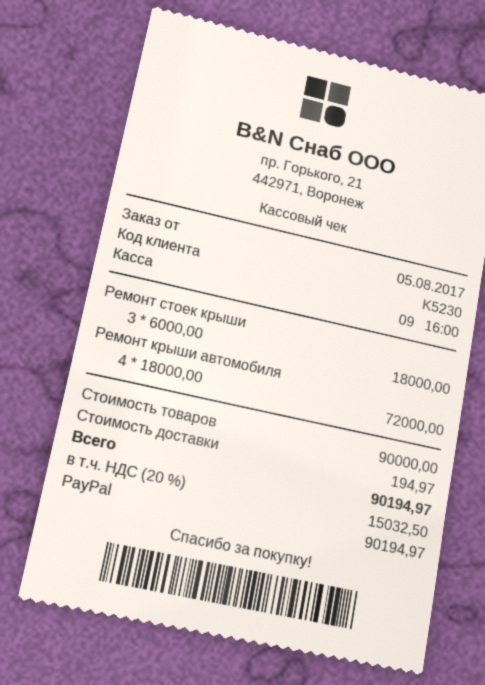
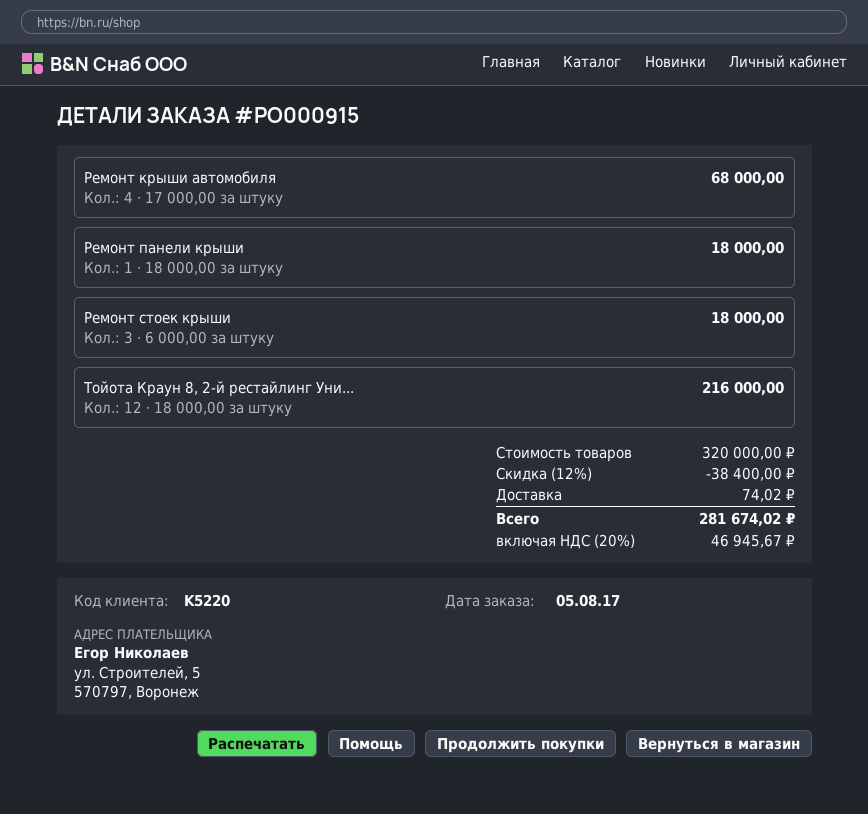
customer number: K5230 -> K5220
Ремонт крыши автомобиля: 4 x 18000.00 = 72000.00 -> 4 x 17000.00 = 68000.00
Ремонт панели крыши: none -> 1 x 18000.00 = 18000.00
Тойота Краун 8, 2-й рестайлинг Уни...: none -> 12 x 18000.00 = 216000.00
subtotal: 90000.00 -> 320000.00
discount: none -> 12% = 38400.00
shipping: 194.97 -> 74.02
tax: 20% = 15032.50 -> 20% = 46945.67
total: 90194.97 -> 281674.02

